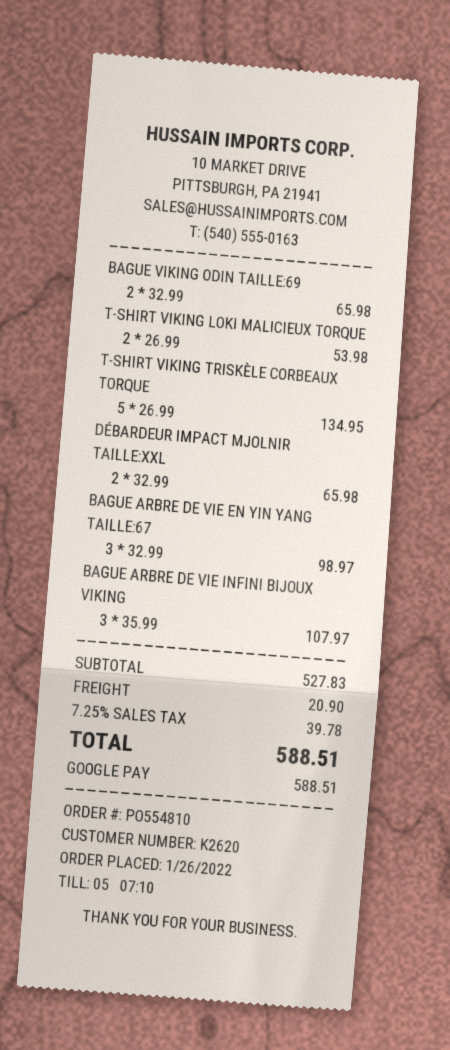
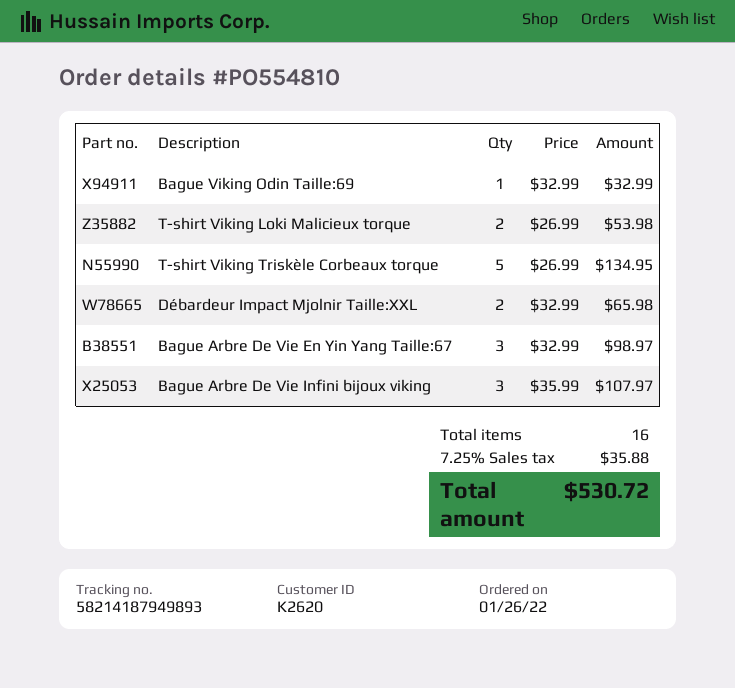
BAGUE VIKING ODIN TAILLE:69: 2 x 32.99 = 65.98 -> 1 x 32.99 = 32.99
shipping: 20.90 -> none
tax: 7.25% = 39.78 -> 7.25% = 35.88
total: 588.51 -> 530.72

